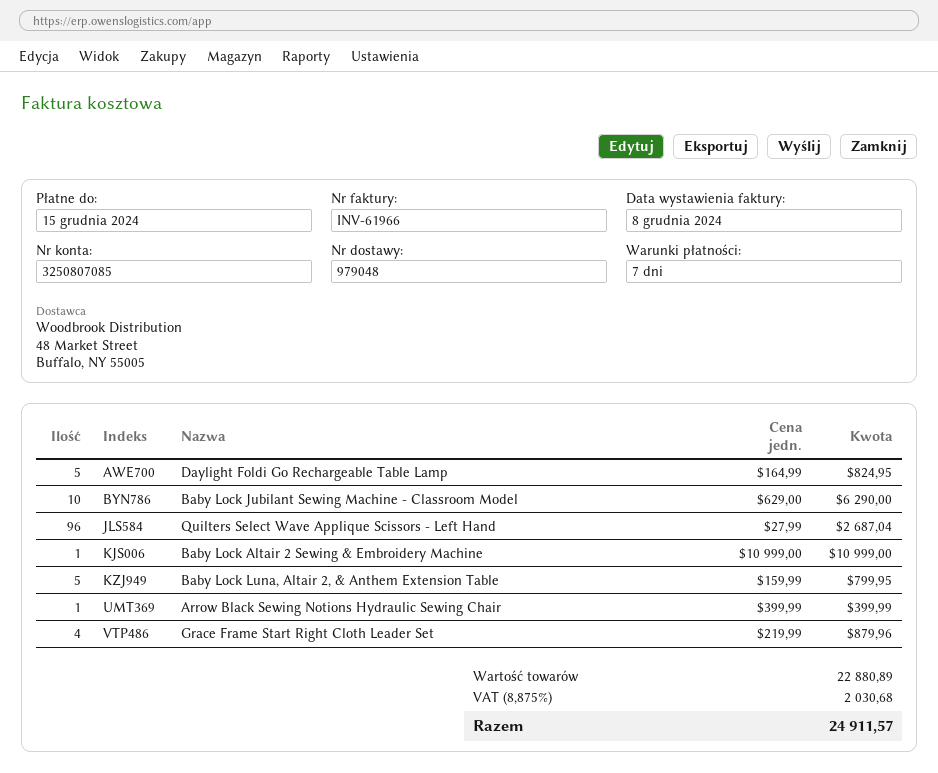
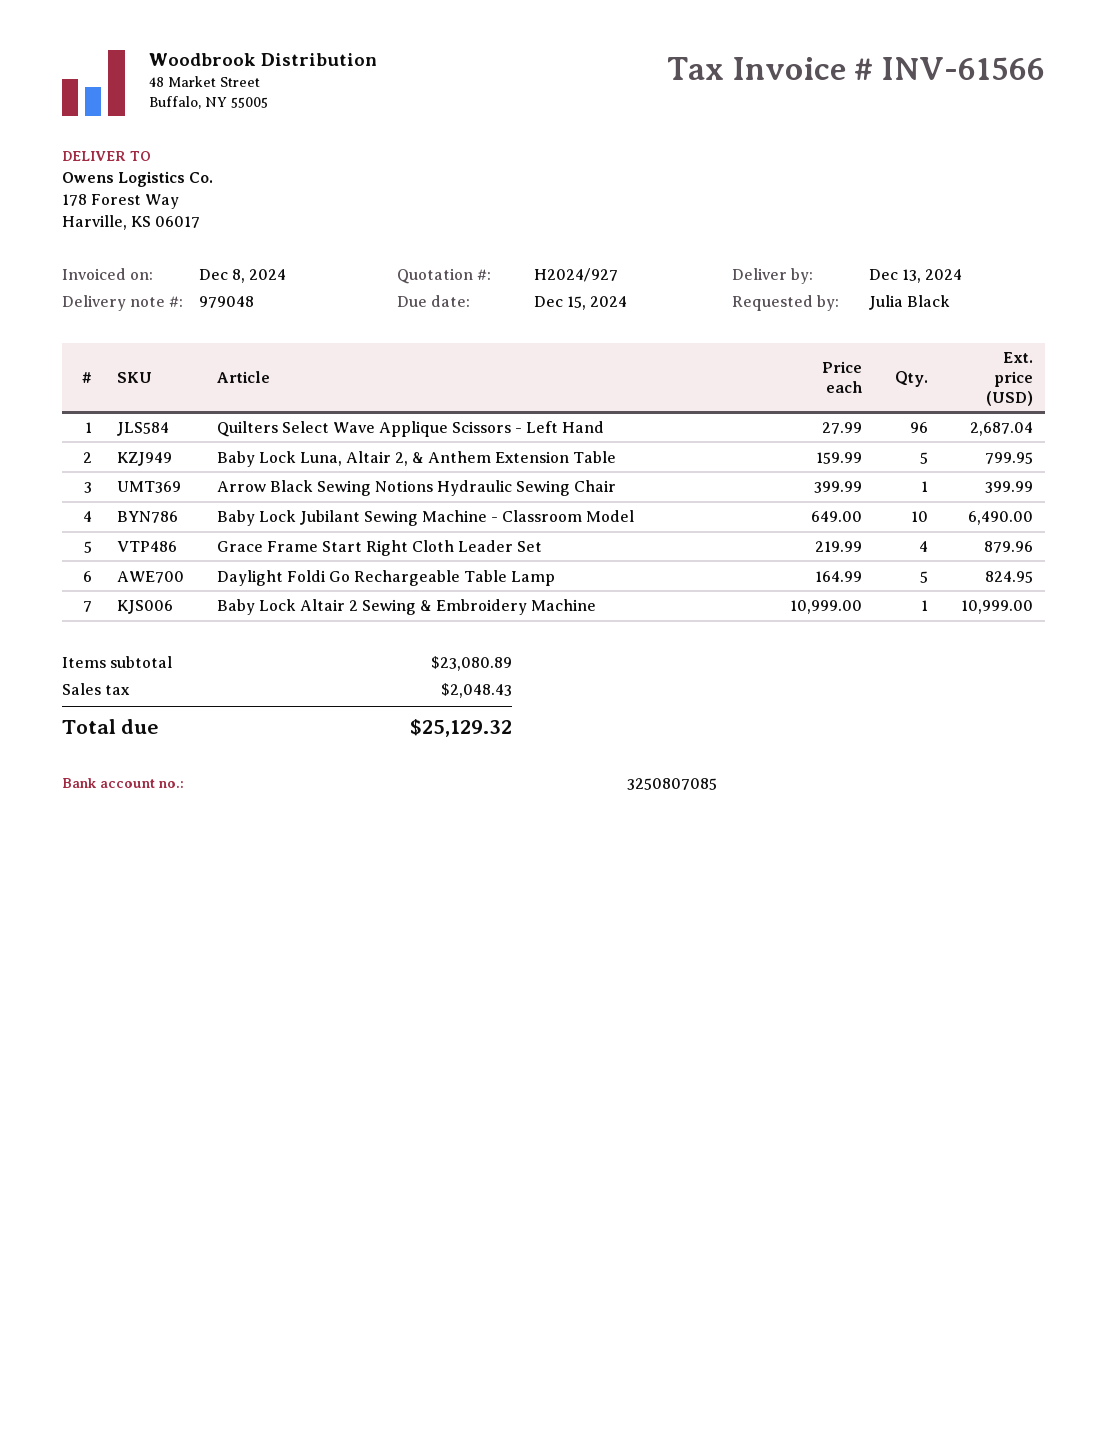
invoice number: INV-61966 -> INV-61566
Baby Lock Jubilant Sewing Machine - Classroom Model: 10 x 629.00 = 6290.00 -> 10 x 649.00 = 6490.00
subtotal: 22880.89 -> 23080.89
tax: 2030.68 -> 2048.43
total: 24911.57 -> 25129.32

